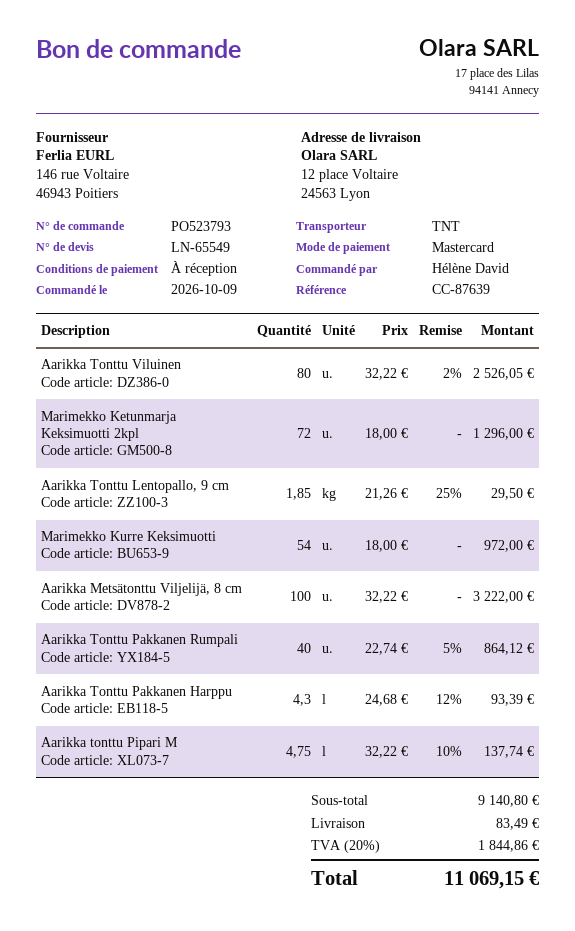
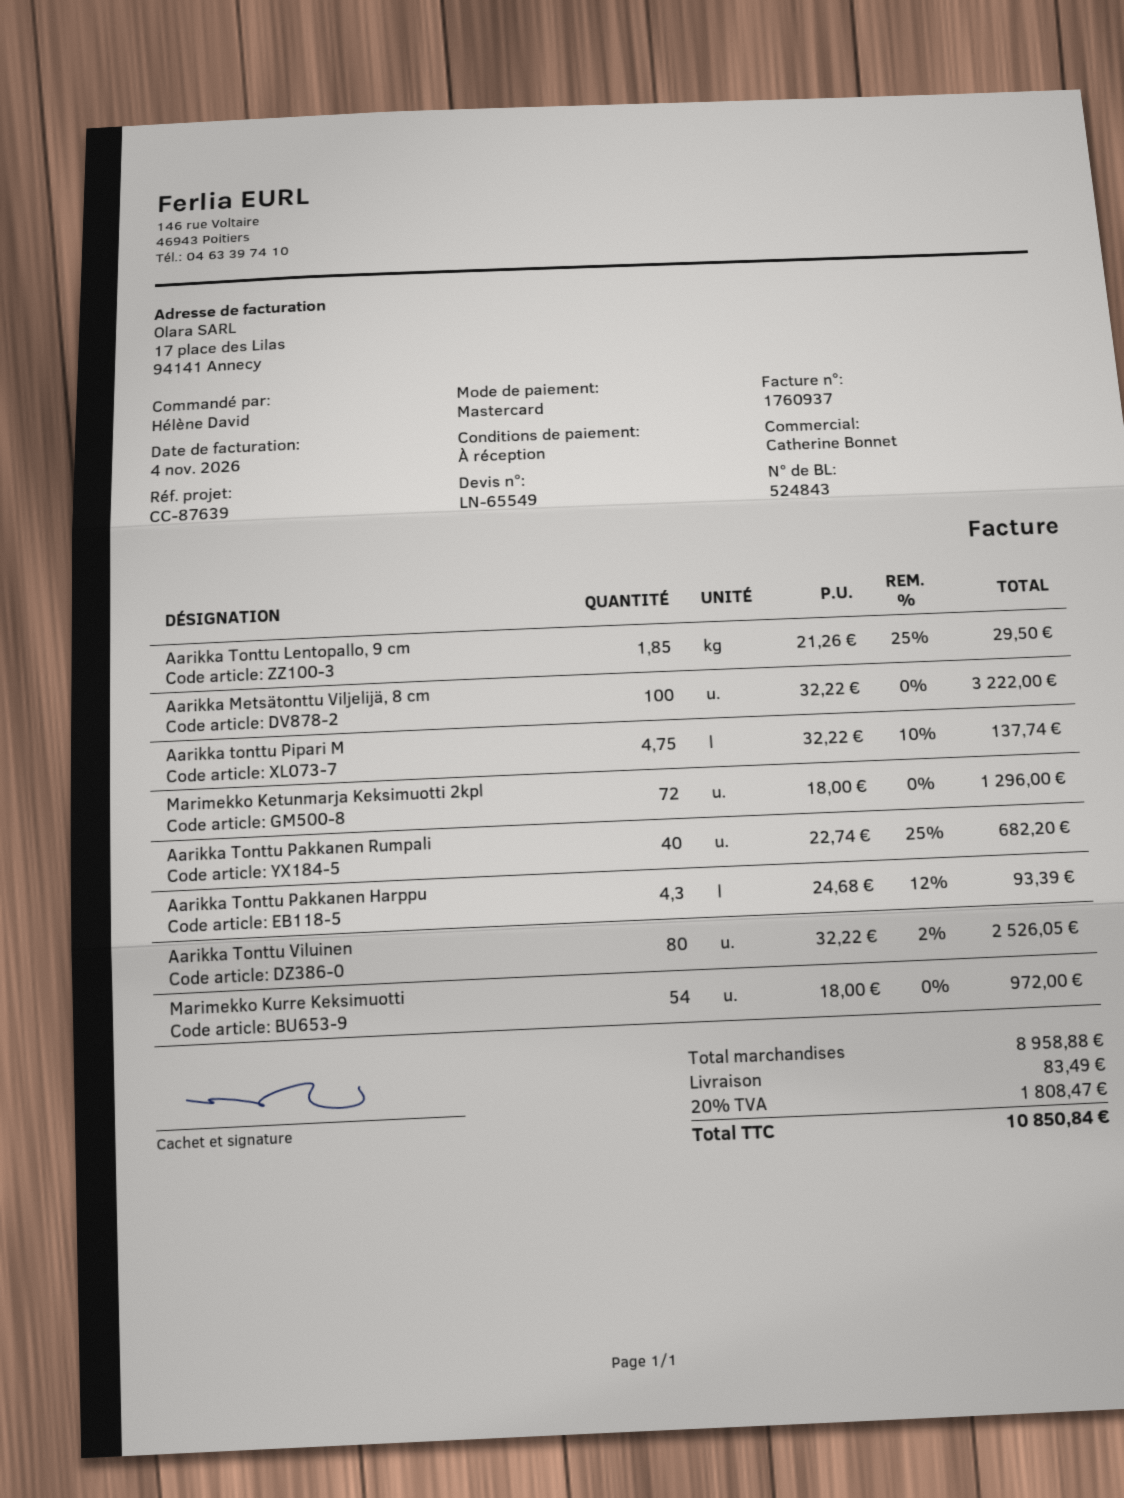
Aarikka Tonttu Pakkanen Rumpali: 40 x 22.74 - 5% = 864.12 -> 40 x 22.74 - 25% = 682.20
subtotal: 9140.80 -> 8958.88
tax: 20% = 1844.86 -> 20% = 1808.47
total: 11069.15 -> 10850.84

